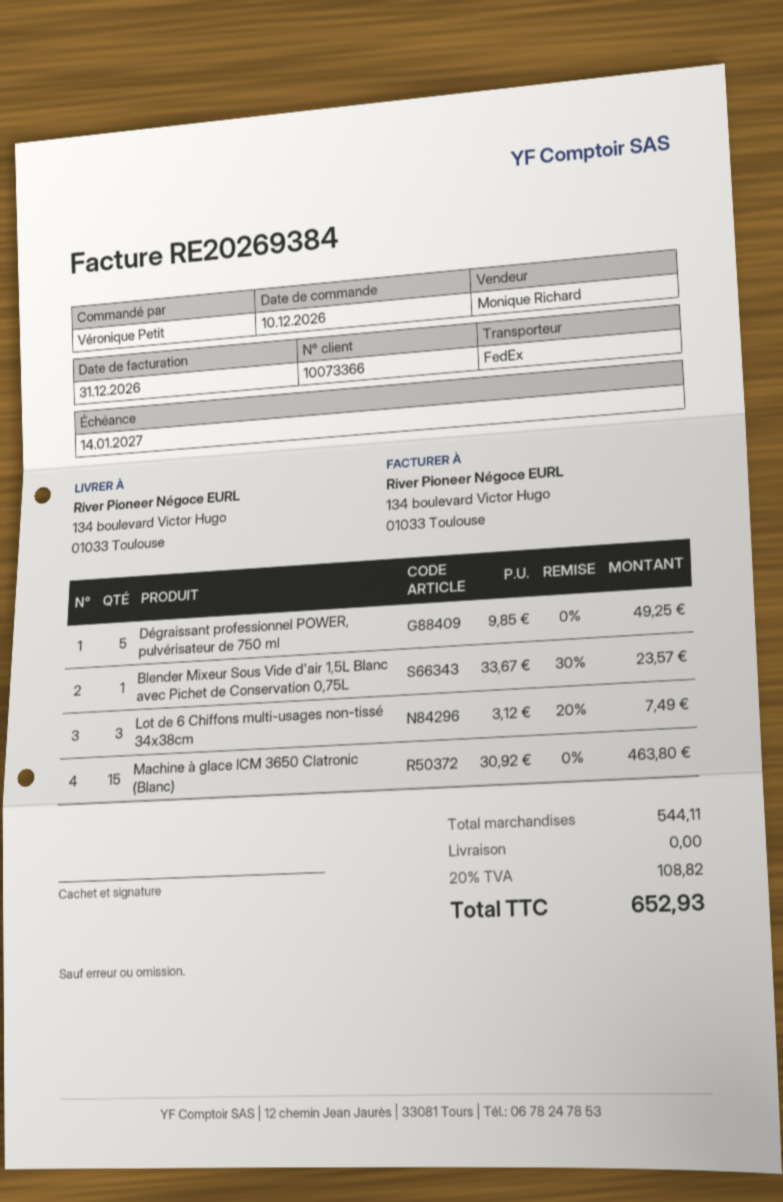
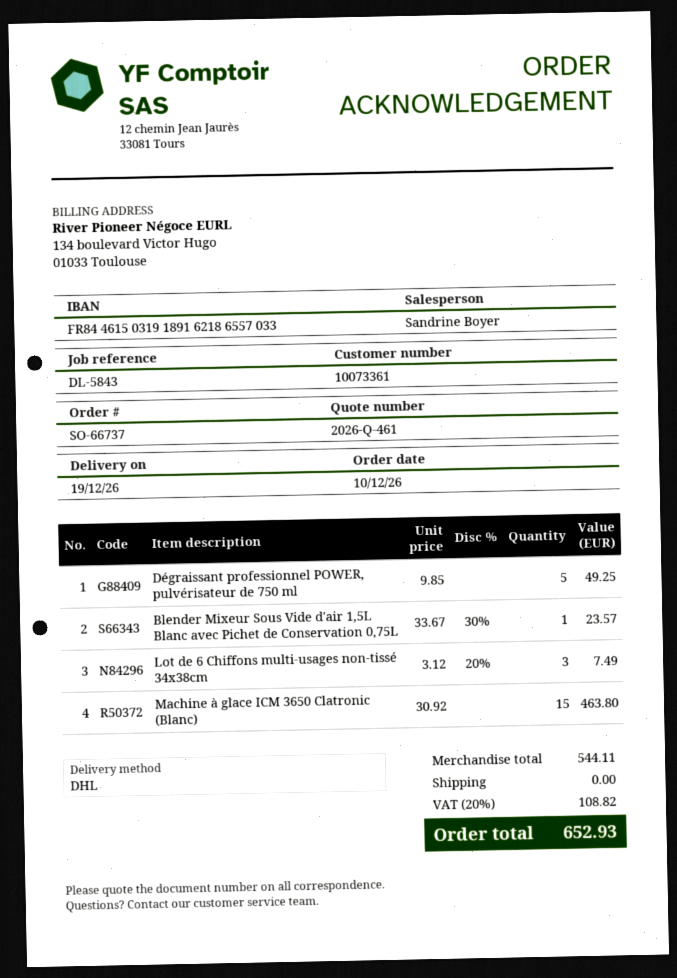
customer number: 10073366 -> 10073361
sales rep: Monique Richard -> Sandrine Boyer
shipping method: FedEx -> DHL

